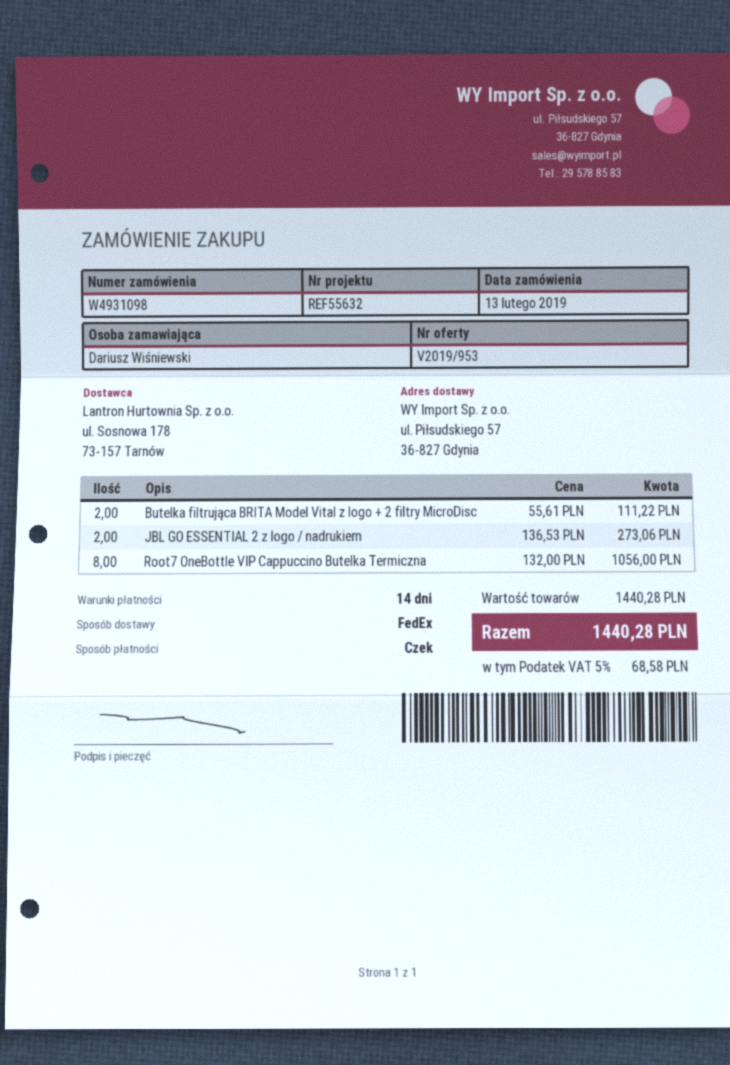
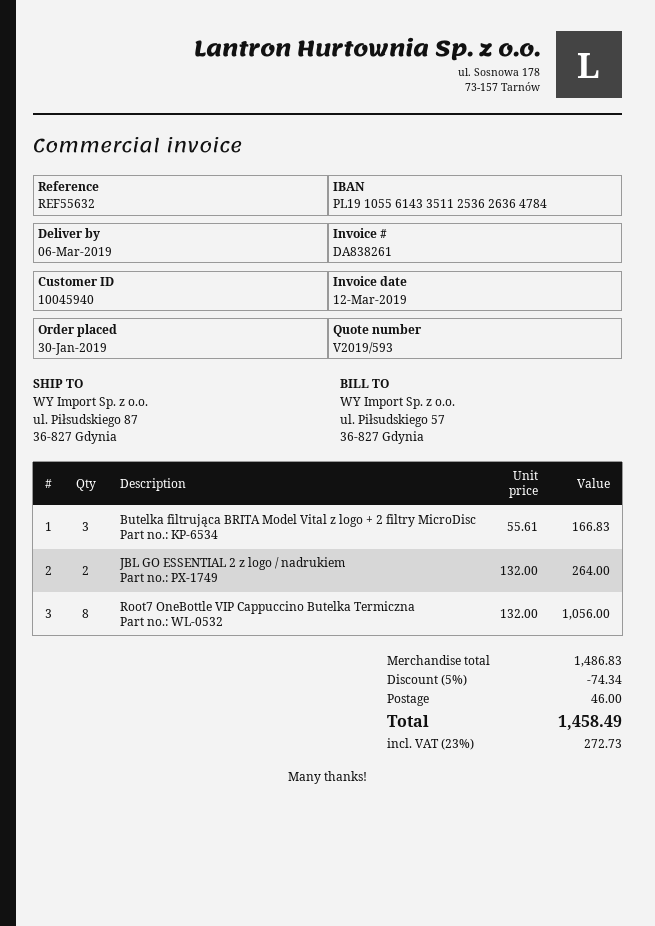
quote number: V2019/953 -> V2019/593
order date: 2019-02-13 -> 2019-01-30
ship to: ul. Piłsudskiego 57, 36-827 Gdynia -> ul. Piłsudskiego 87, 36-827 Gdynia
Butelka filtrująca BRITA Model Vital z logo + 2 filtry MicroDisc: 2 x 55.61 = 111.22 -> 3 x 55.61 = 166.83
JBL GO ESSENTIAL 2 z logo / nadrukiem: 2 x 136.53 = 273.06 -> 2 x 132.00 = 264.00
subtotal: 1440.28 -> 1486.83
discount: none -> 5% = 74.34
shipping: none -> 46.00
tax: 5% = 68.58 -> 23% = 272.73
total: 1440.28 -> 1458.49

